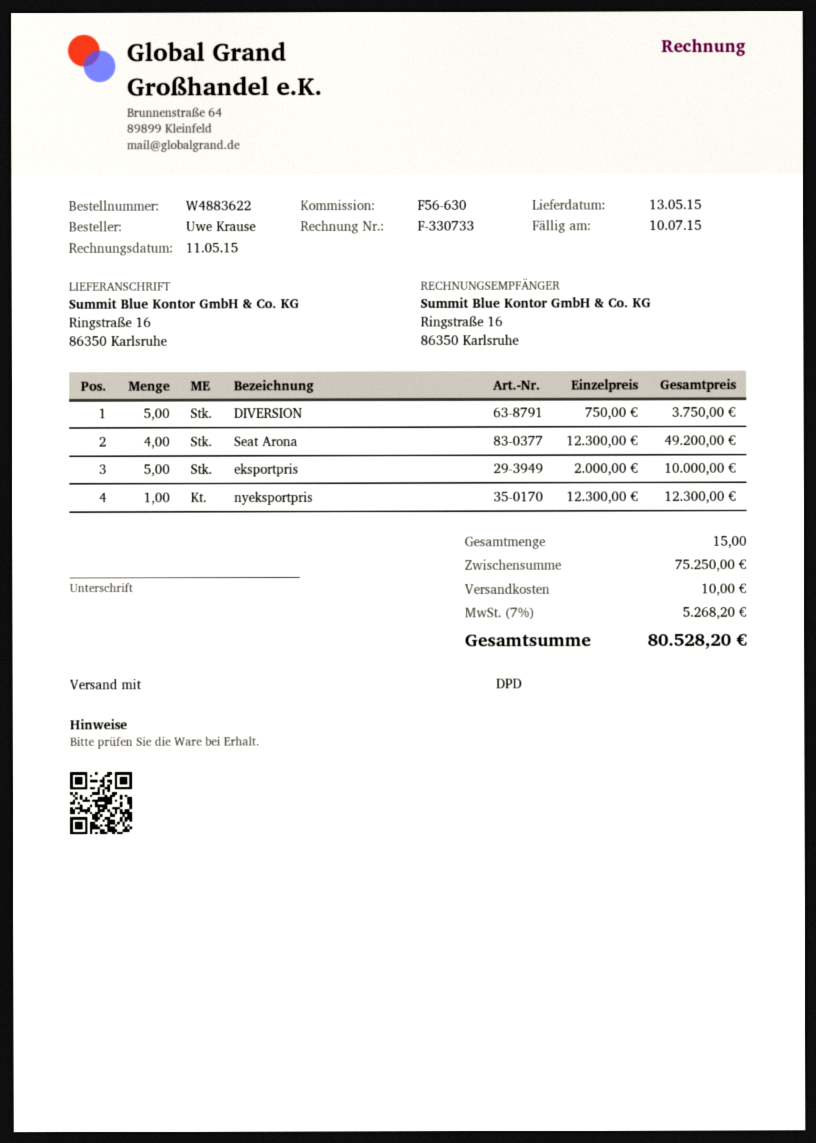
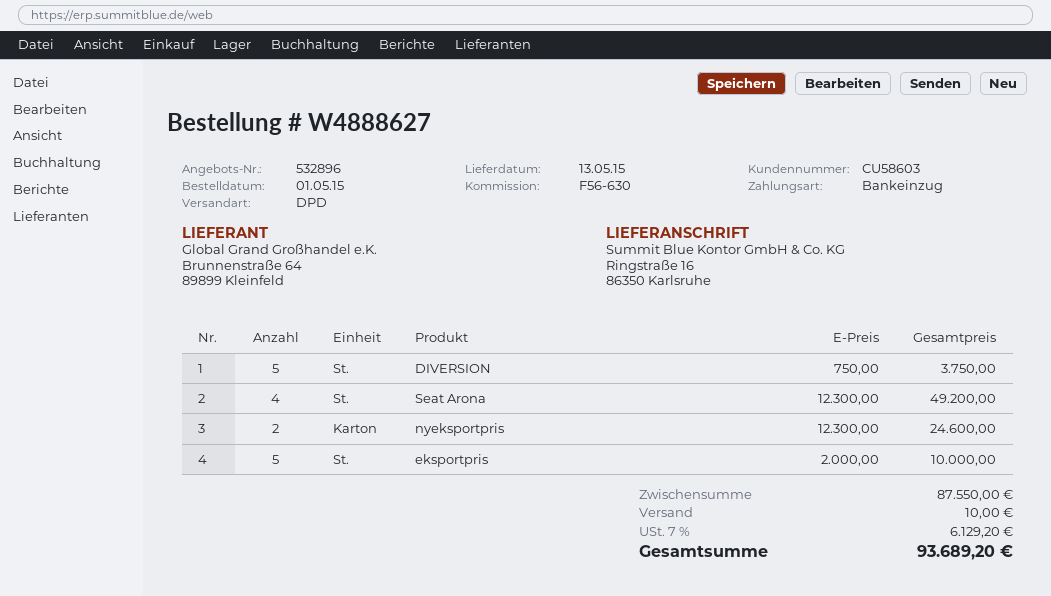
order number: W4883622 -> W4888627
nyeksportpris: 1 x 12300.00 = 12300.00 -> 2 x 12300.00 = 24600.00
subtotal: 75250.00 -> 87550.00
tax: 7% = 5268.20 -> 7% = 6129.20
total: 80528.20 -> 93689.20

